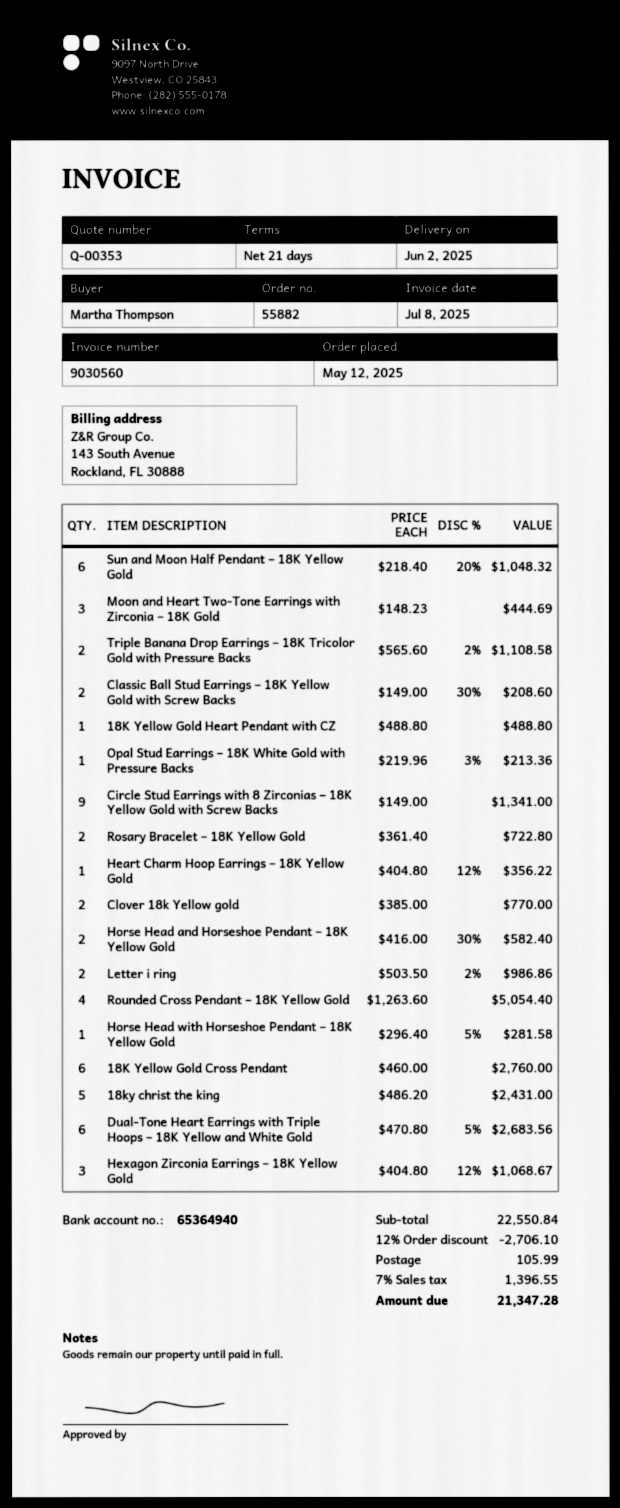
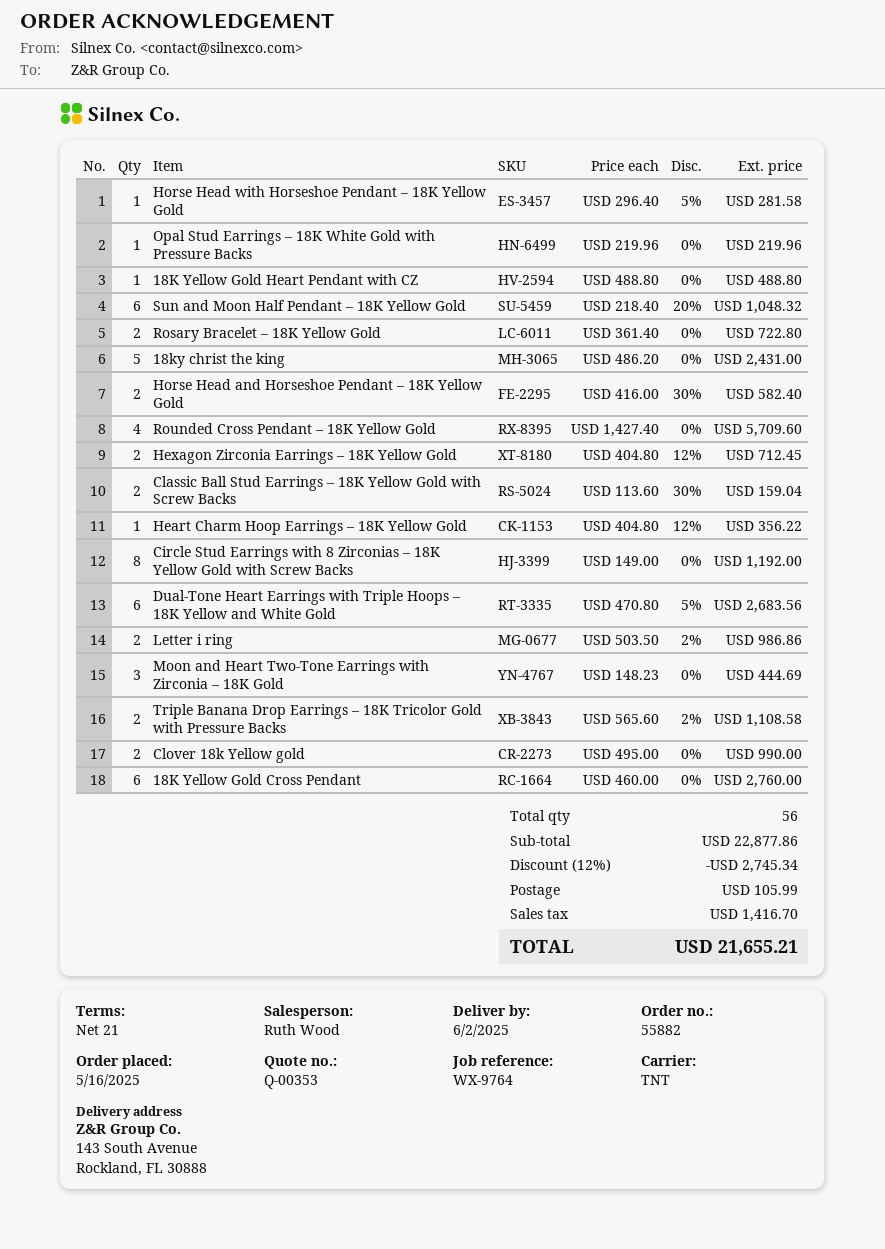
order date: 2025-05-12 -> 2025-05-16
Classic Ball Stud Earrings – 18K Yellow Gold with Screw Backs: 2 x 149.00 - 30% = 208.60 -> 2 x 113.60 - 30% = 159.04
Opal Stud Earrings – 18K White Gold with Pressure Backs: 1 x 219.96 - 3% = 213.36 -> 1 x 219.96 = 219.96
Circle Stud Earrings with 8 Zirconias – 18K Yellow Gold with Screw Backs: 9 x 149.00 = 1341.00 -> 8 x 149.00 = 1192.00
Clover 18k Yellow gold: 2 x 385.00 = 770.00 -> 2 x 495.00 = 990.00
Rounded Cross Pendant – 18K Yellow Gold: 4 x 1263.60 = 5054.40 -> 4 x 1427.40 = 5709.60
Hexagon Zirconia Earrings – 18K Yellow Gold: 3 x 404.80 - 12% = 1068.67 -> 2 x 404.80 - 12% = 712.45
subtotal: 22550.84 -> 22877.86
discount: 12% = 2706.10 -> 12% = 2745.34
tax: 1396.55 -> 1416.70
total: 21347.28 -> 21655.21

